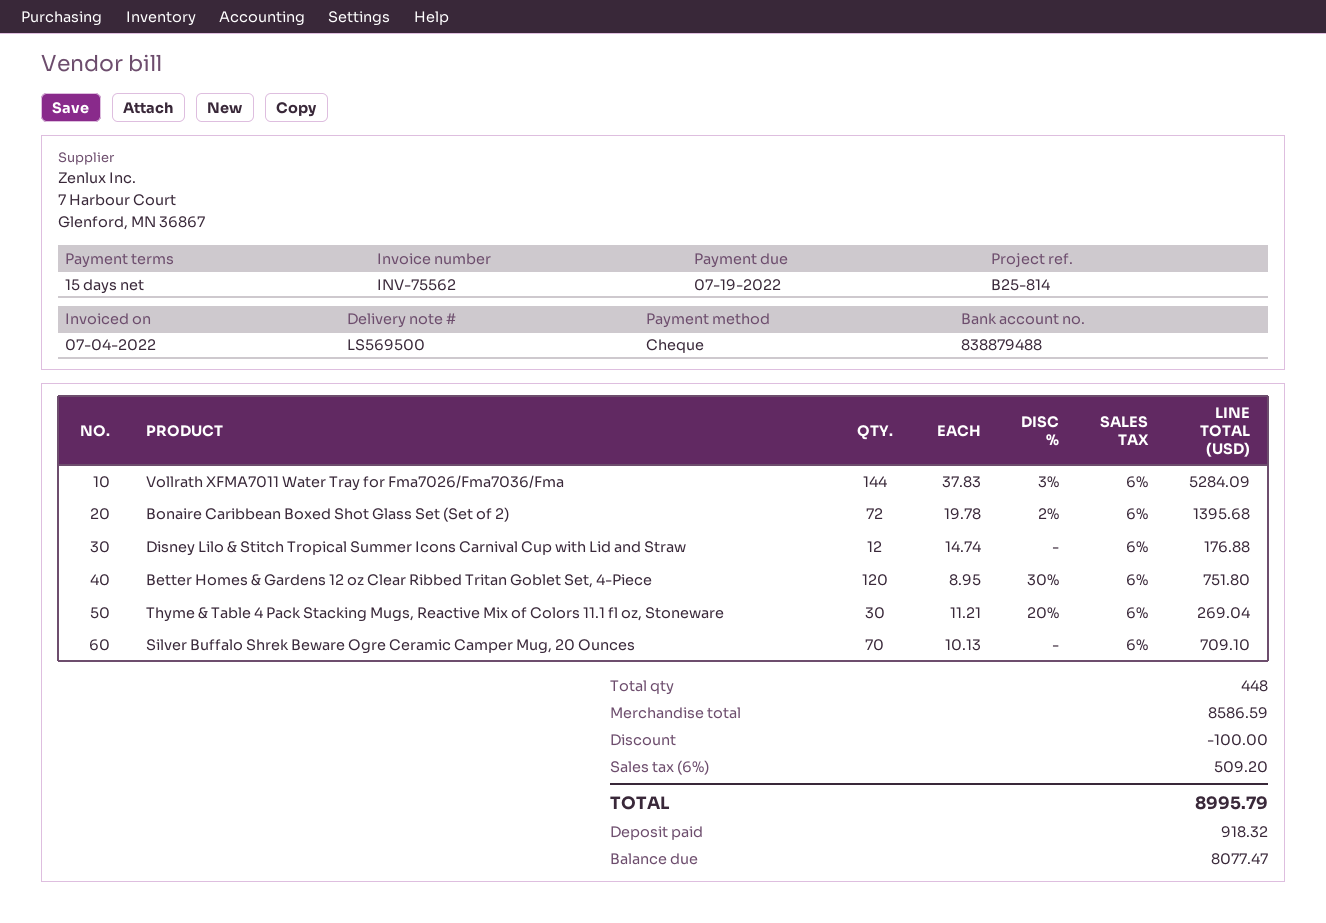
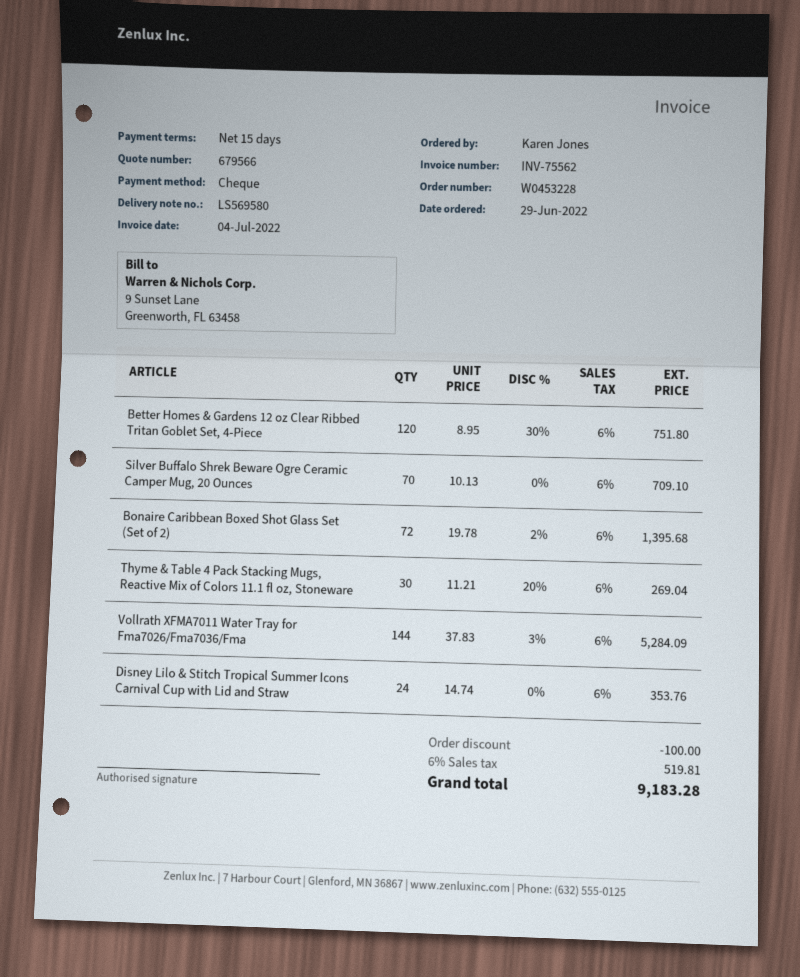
delivery note number: LS569500 -> LS569580
Disney Lilo & Stitch Tropical Summer Icons Carnival Cup with Lid and Straw: 12 x 14.74 = 176.88 -> 24 x 14.74 = 353.76
tax: 6% = 509.20 -> 6% = 519.81
total: 8995.79 -> 9183.28

